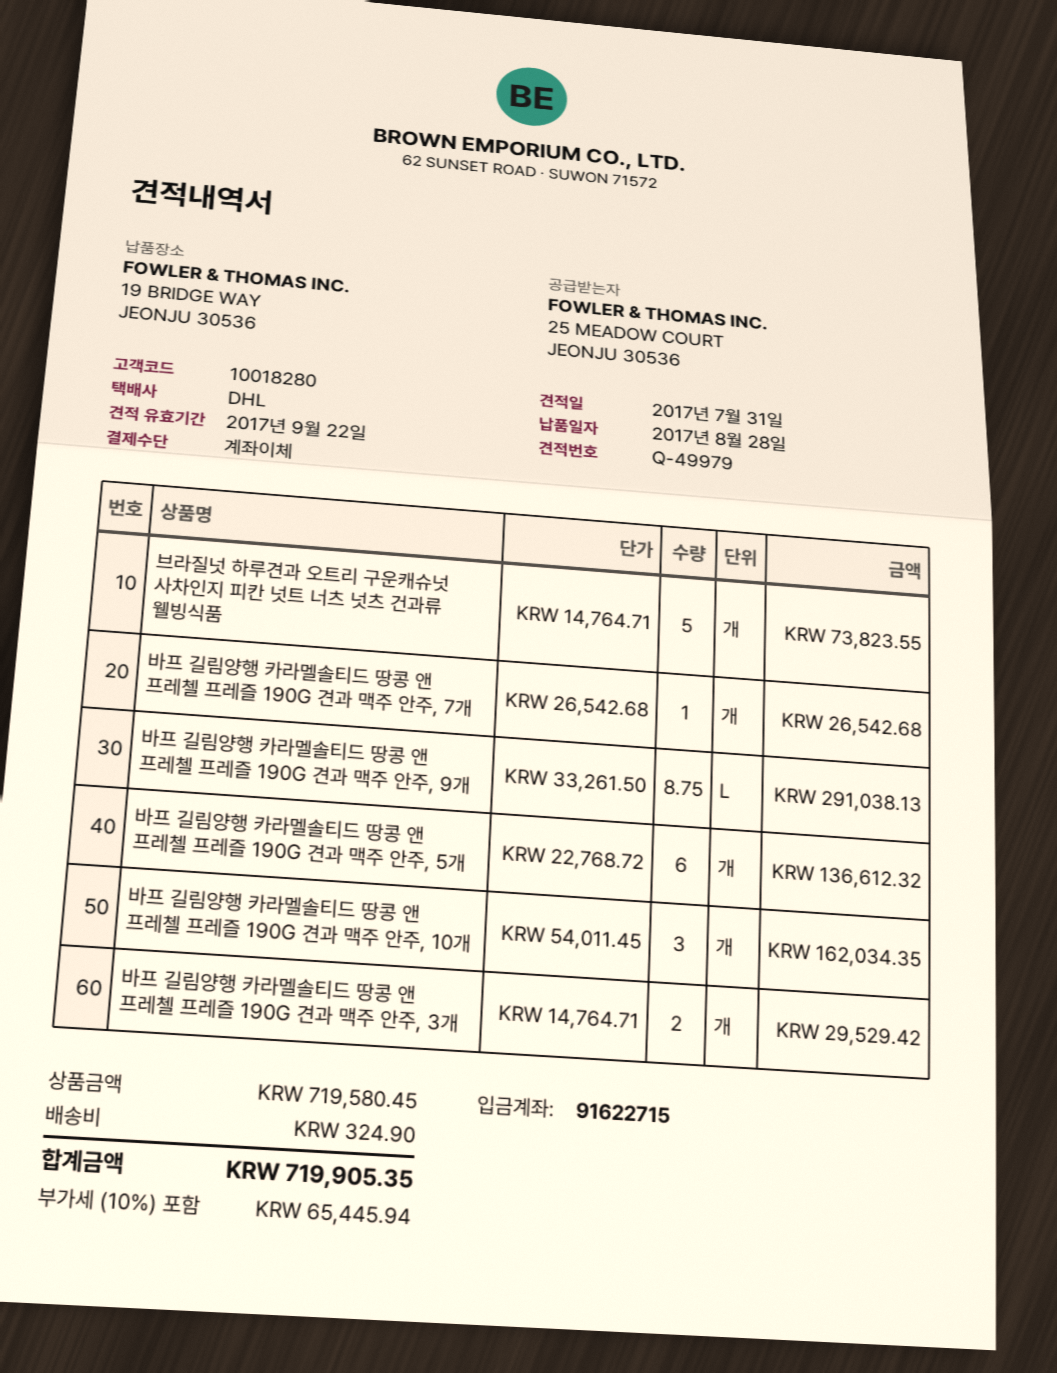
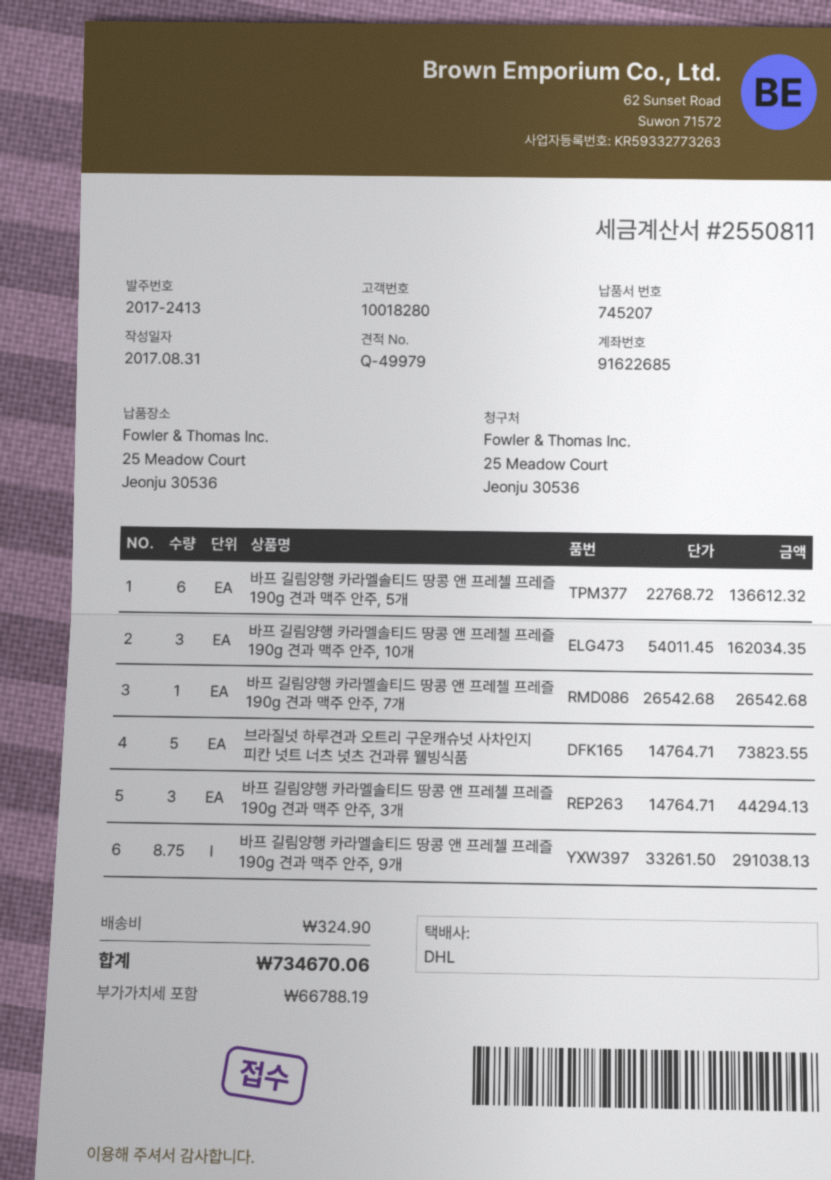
bank account: 91622715 -> 91622685
ship to: 19 BRIDGE WAY, JEONJU 30536 -> 25 Meadow Court, Jeonju 30536
바프 길림양행 카라멜솔티드 땅콩 앤 프레첼 프레즐 190G 견과 맥주 안주, 3개: 2 x 14764.71 = 29529.42 -> 3 x 14764.71 = 44294.13
tax: 65445.94 -> 66788.19
total: 719905.35 -> 734670.06

